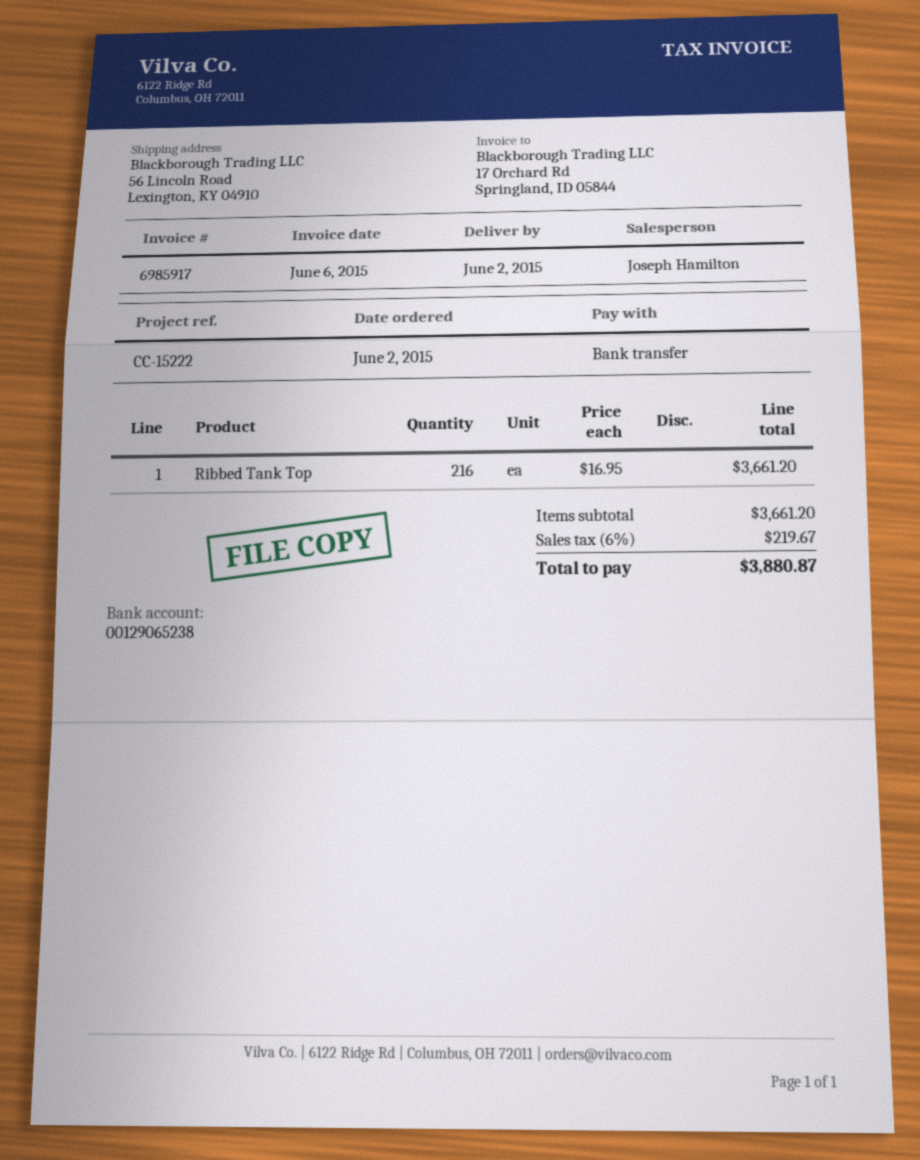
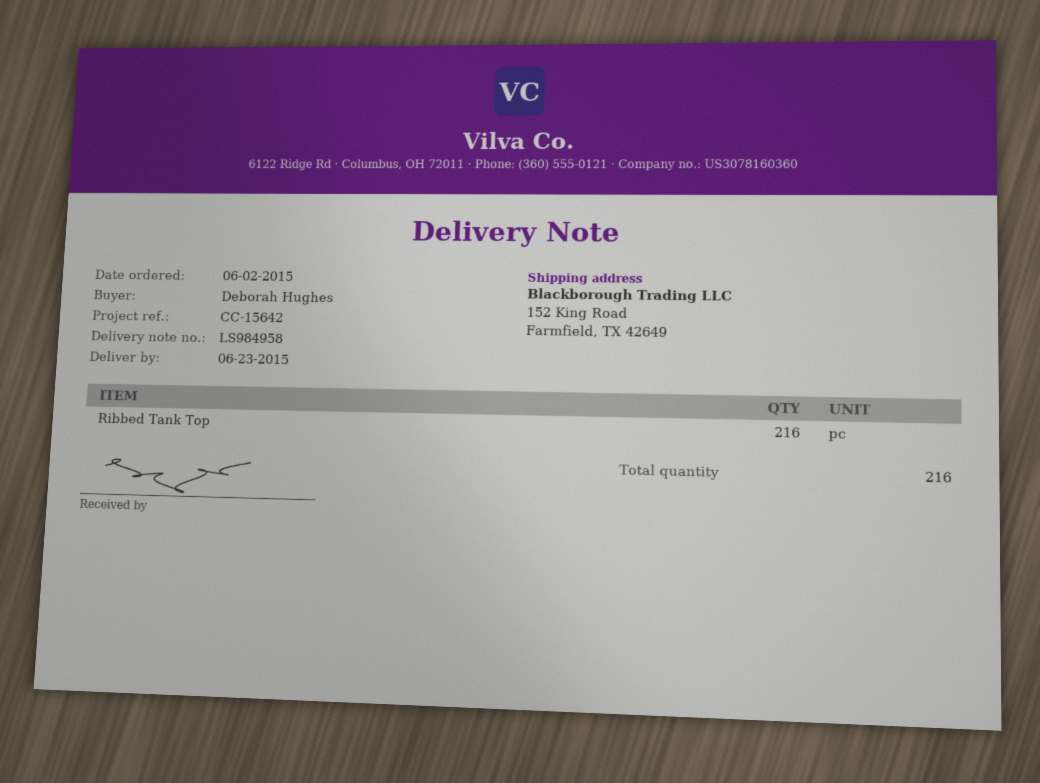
delivery date: 2015-06-02 -> 2015-06-23
reference: CC-15222 -> CC-15642
ship to: 56 Lincoln Road, Lexington, KY 04910 -> 152 King Road, Farmfield, TX 42649

